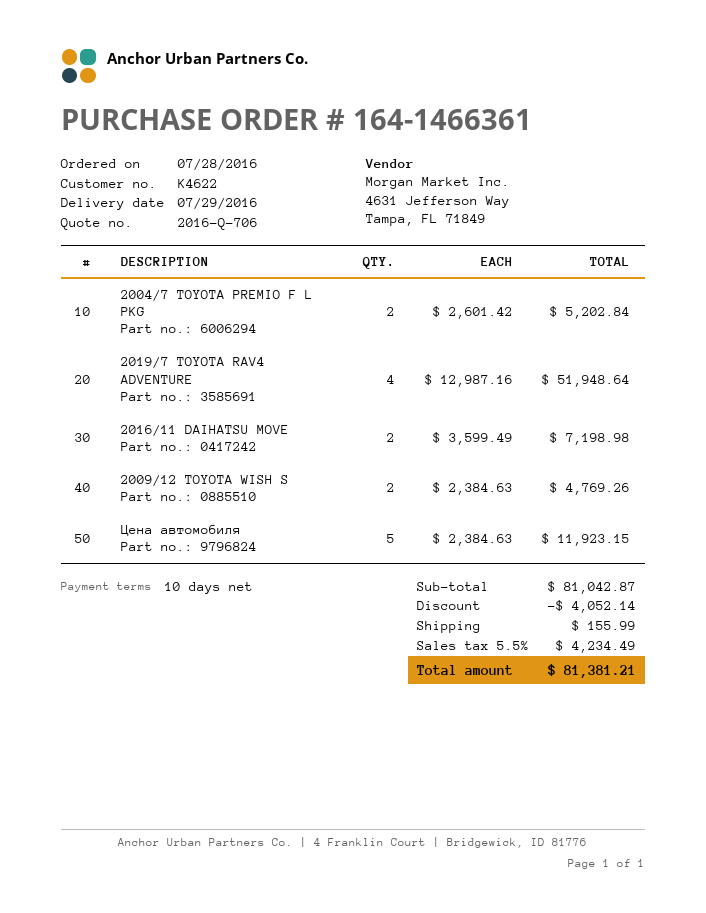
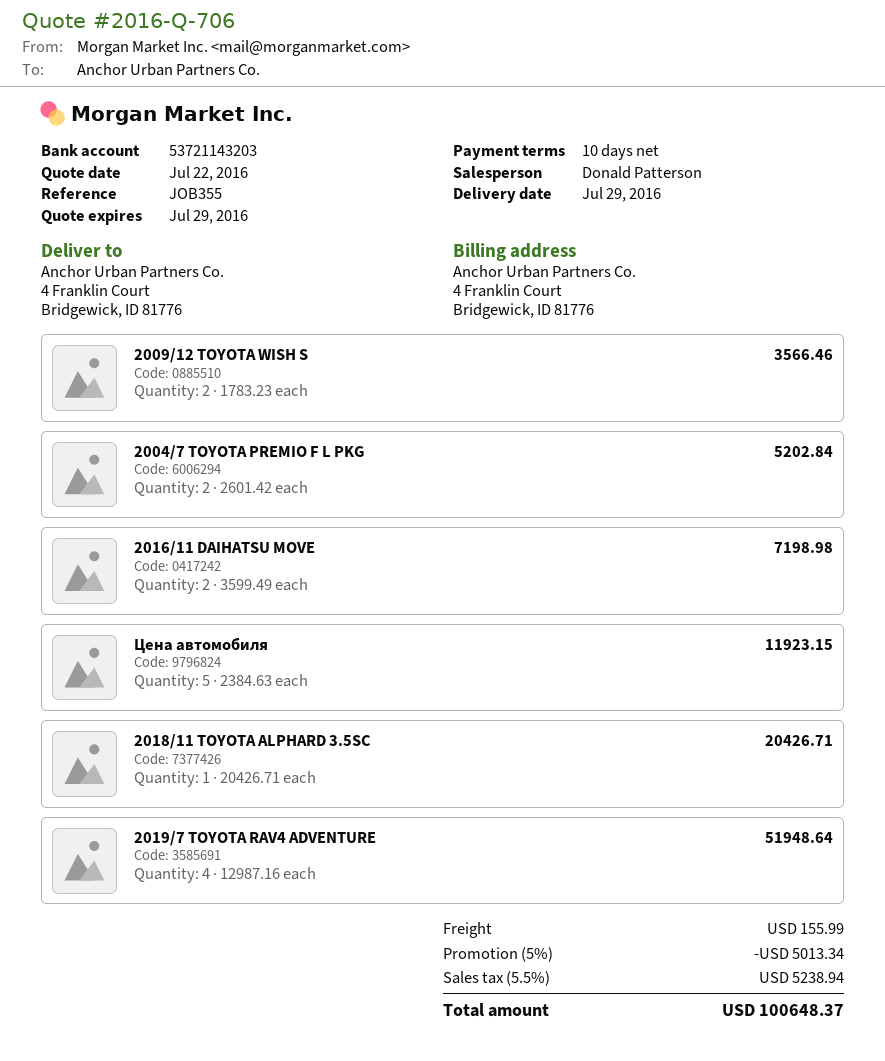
2009/12 TOYOTA WISH S: 2 x 2384.63 = 4769.26 -> 2 x 1783.23 = 3566.46
2018/11 TOYOTA ALPHARD 3.5SC: none -> 1 x 20426.71 = 20426.71
discount: 4052.14 -> 5013.34
tax: 5.5% = 4234.49 -> 5.5% = 5238.94
total: 81381.21 -> 100648.37

